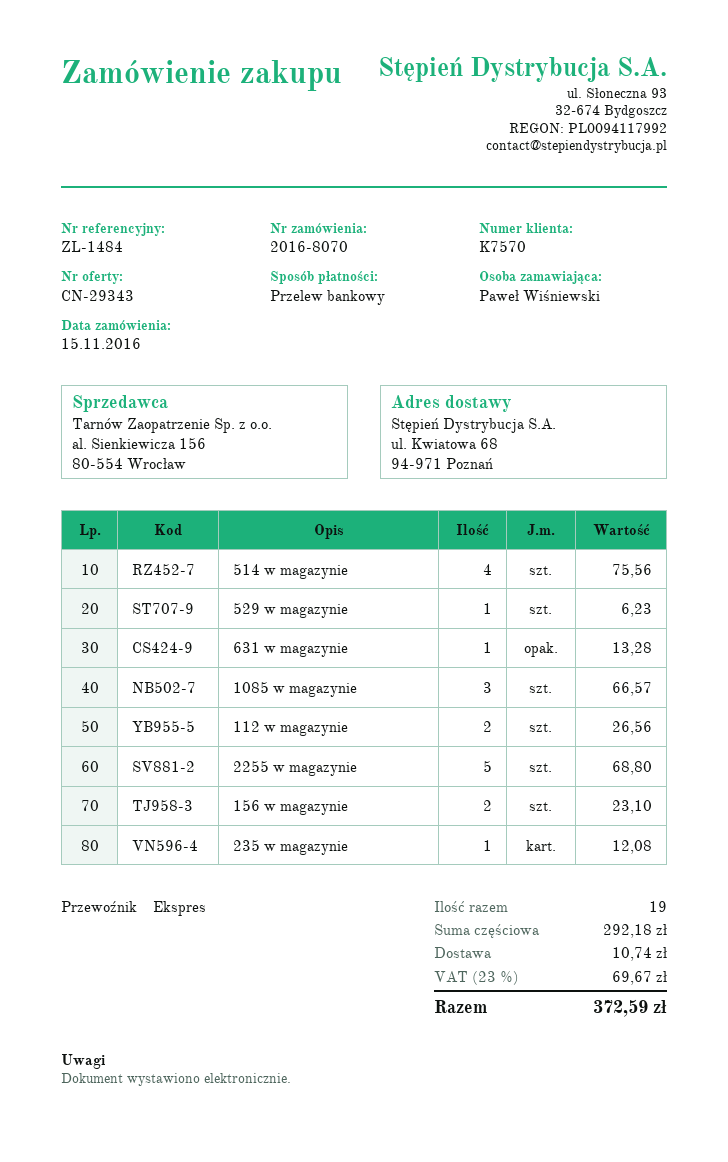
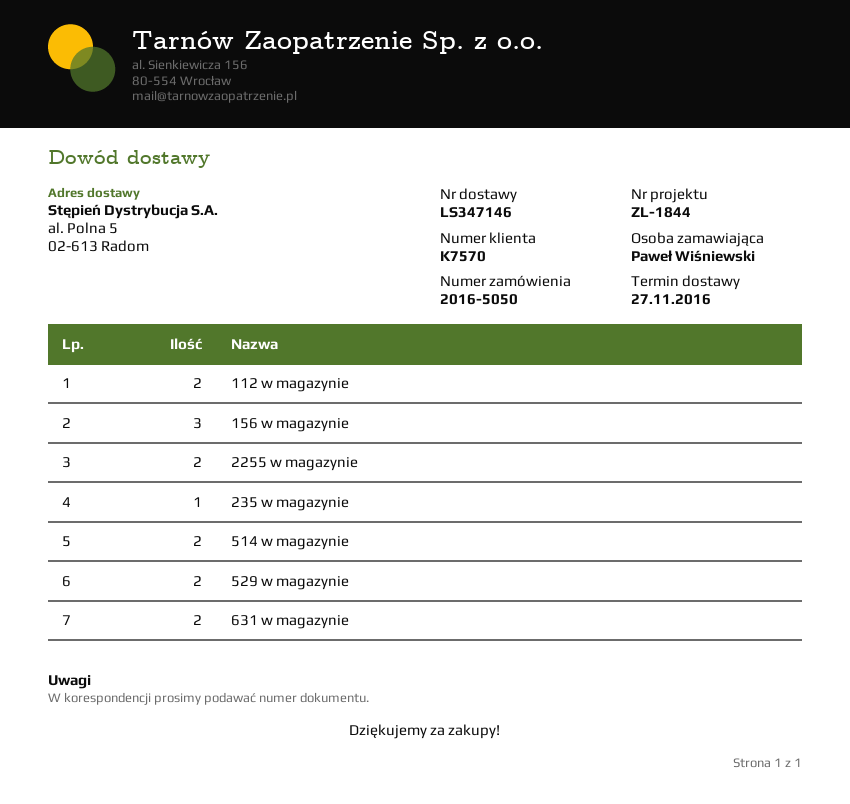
order number: 2016-8070 -> 2016-5050
reference: ZL-1484 -> ZL-1844
ship to: ul. Kwiatowa 68, 94-971 Poznań -> al. Polna 5, 02-613 Radom
514 w magazynie: 4 -> 2
529 w magazynie: 1 -> 2
631 w magazynie: 1 -> 2
1085 w magazynie: 3 -> none
2255 w magazynie: 5 -> 2
156 w magazynie: 2 -> 3

